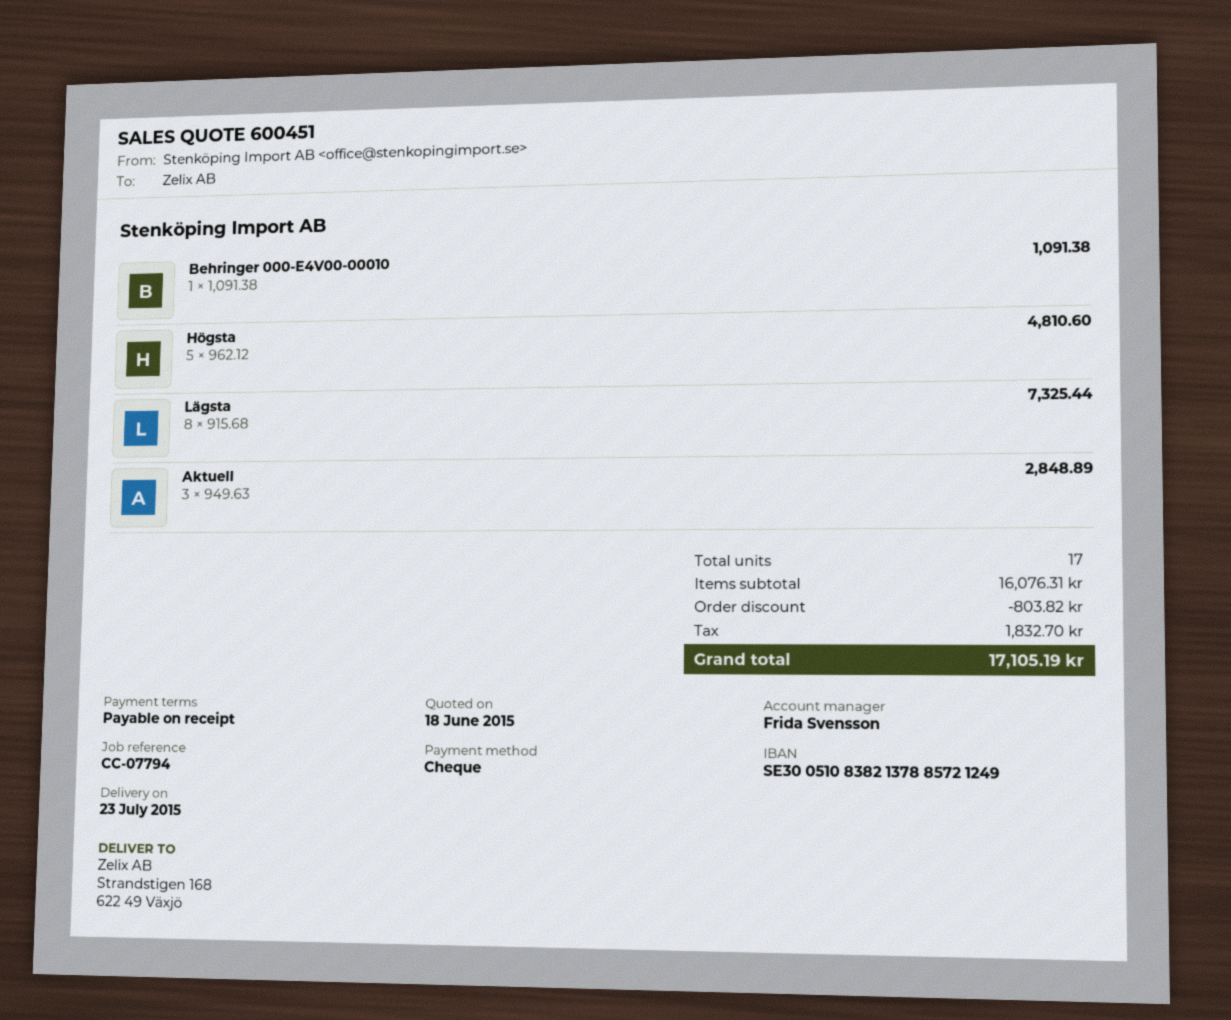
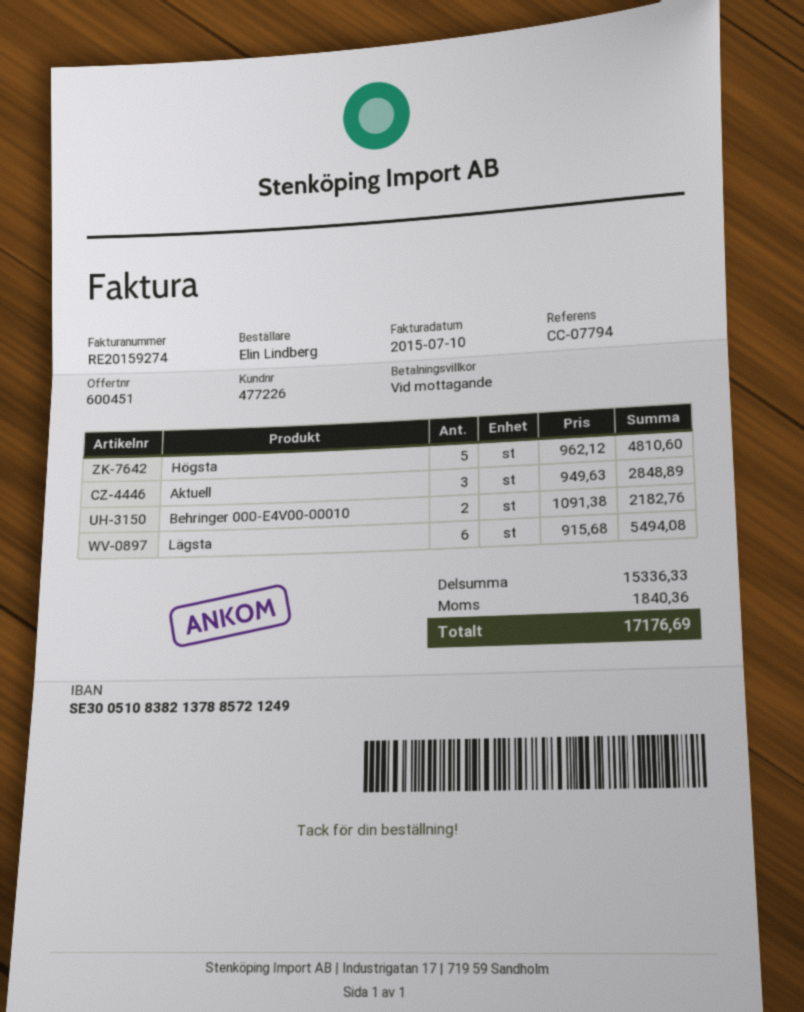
Behringer 000-E4V00-00010: 1 x 1091.38 = 1091.38 -> 2 x 1091.38 = 2182.76
Lägsta: 8 x 915.68 = 7325.44 -> 6 x 915.68 = 5494.08
subtotal: 16076.31 -> 15336.33
discount: 803.82 -> none
tax: 1832.70 -> 1840.36
total: 17105.19 -> 17176.69

